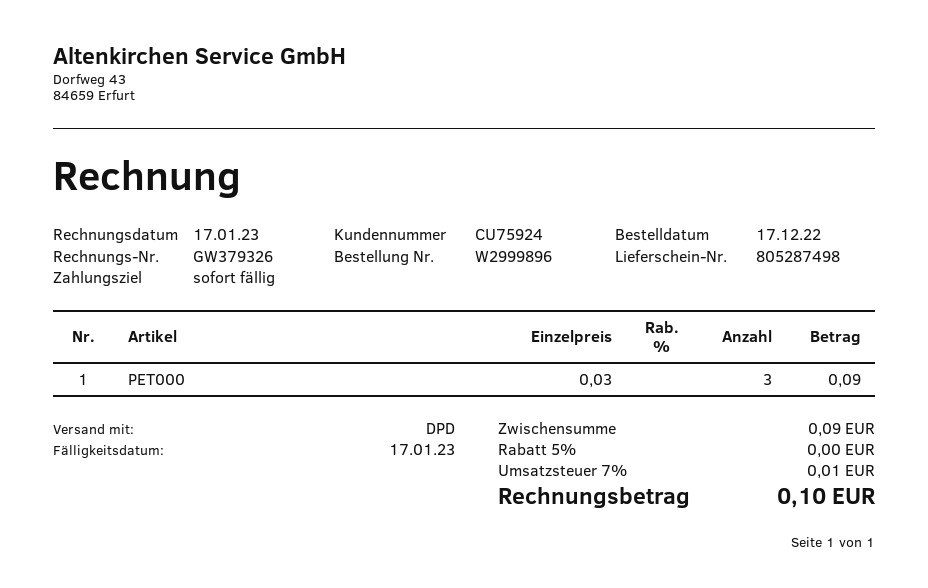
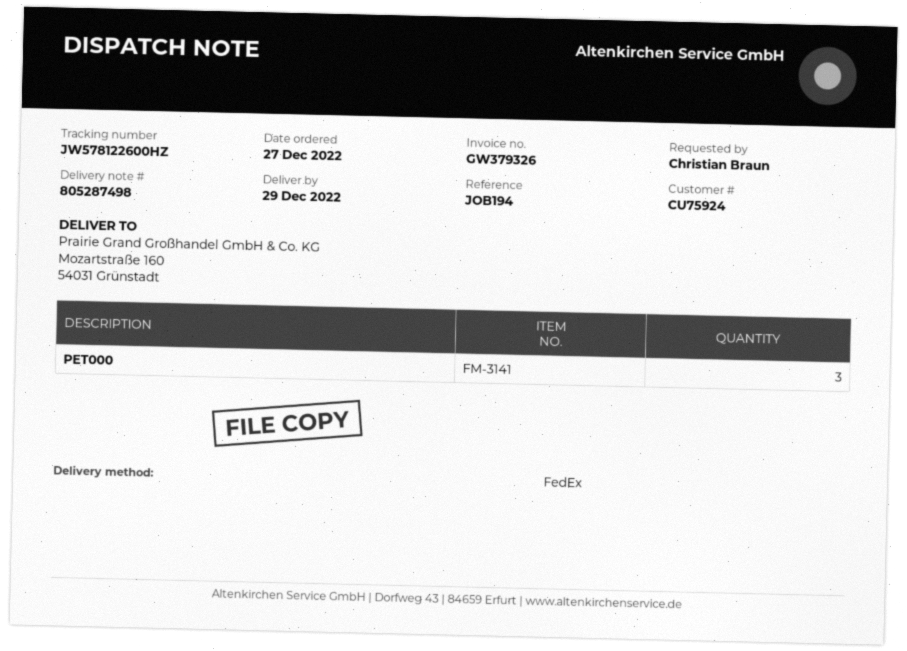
order date: 2022-12-17 -> 2022-12-27
shipping method: DPD -> FedEx

